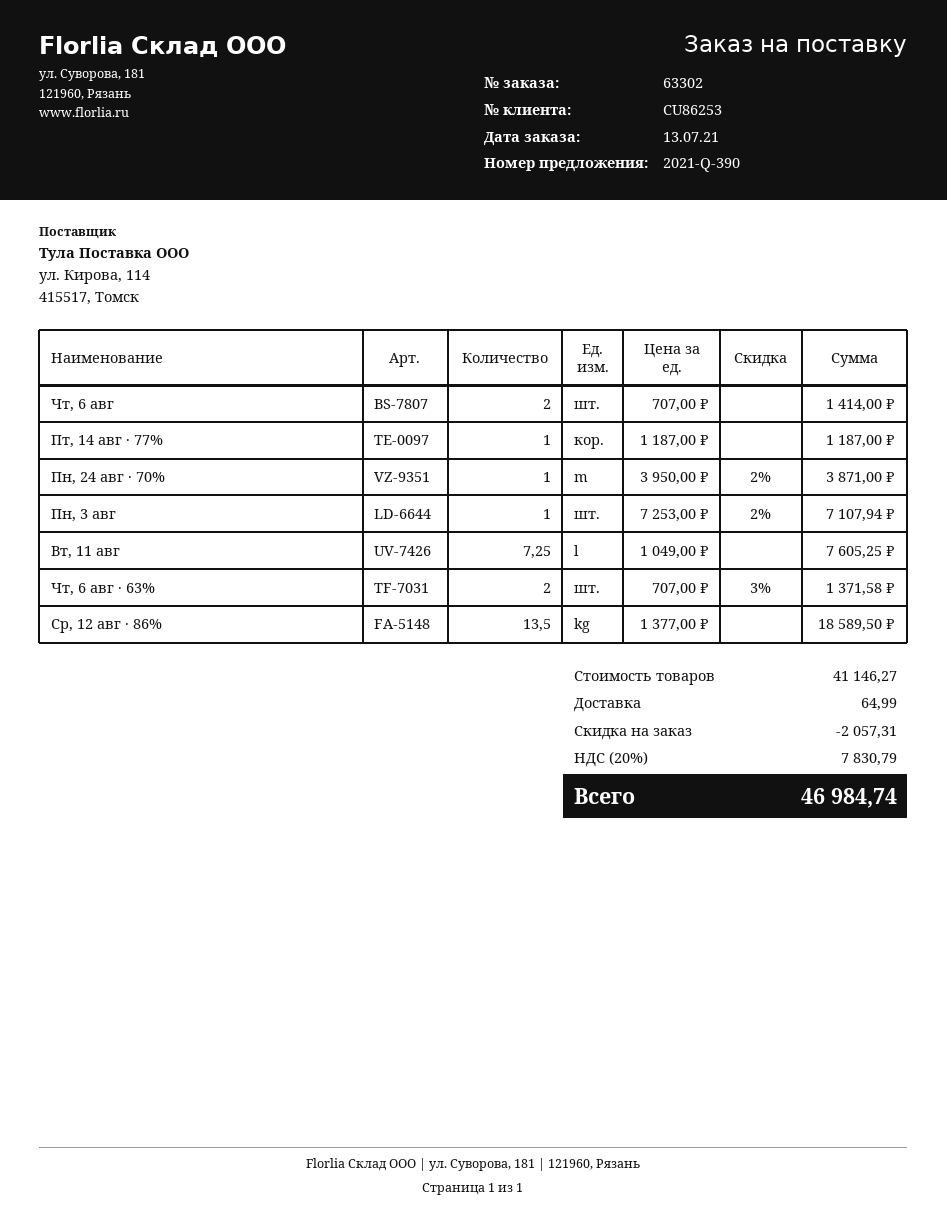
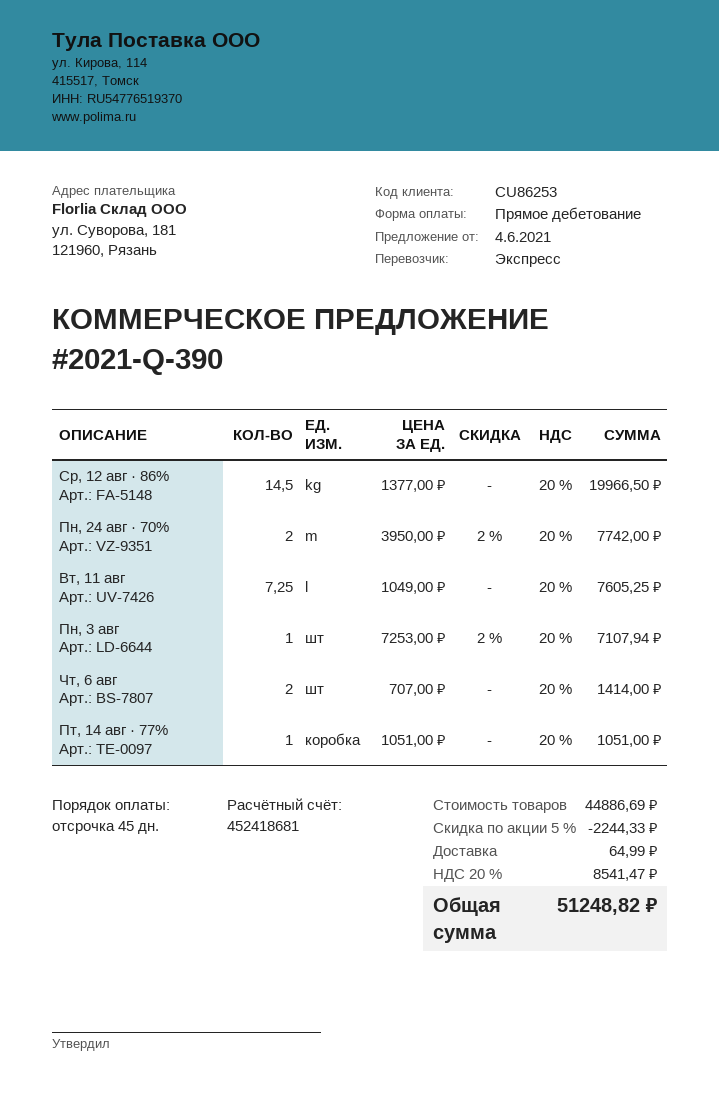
Пт, 14 авг · 77%: 1 x 1187.00 = 1187.00 -> 1 x 1051.00 = 1051.00
Пн, 24 авг · 70%: 1 x 3950.00 - 2% = 3871.00 -> 2 x 3950.00 - 2% = 7742.00
Чт, 6 авг · 63%: 2 x 707.00 - 3% = 1371.58 -> none
Ср, 12 авг · 86%: 13.5 x 1377.00 = 18589.50 -> 14.5 x 1377.00 = 19966.50
subtotal: 41146.27 -> 44886.69
discount: 2057.31 -> 2244.33
tax: 20% = 7830.79 -> 20% = 8541.47
total: 46984.74 -> 51248.82

